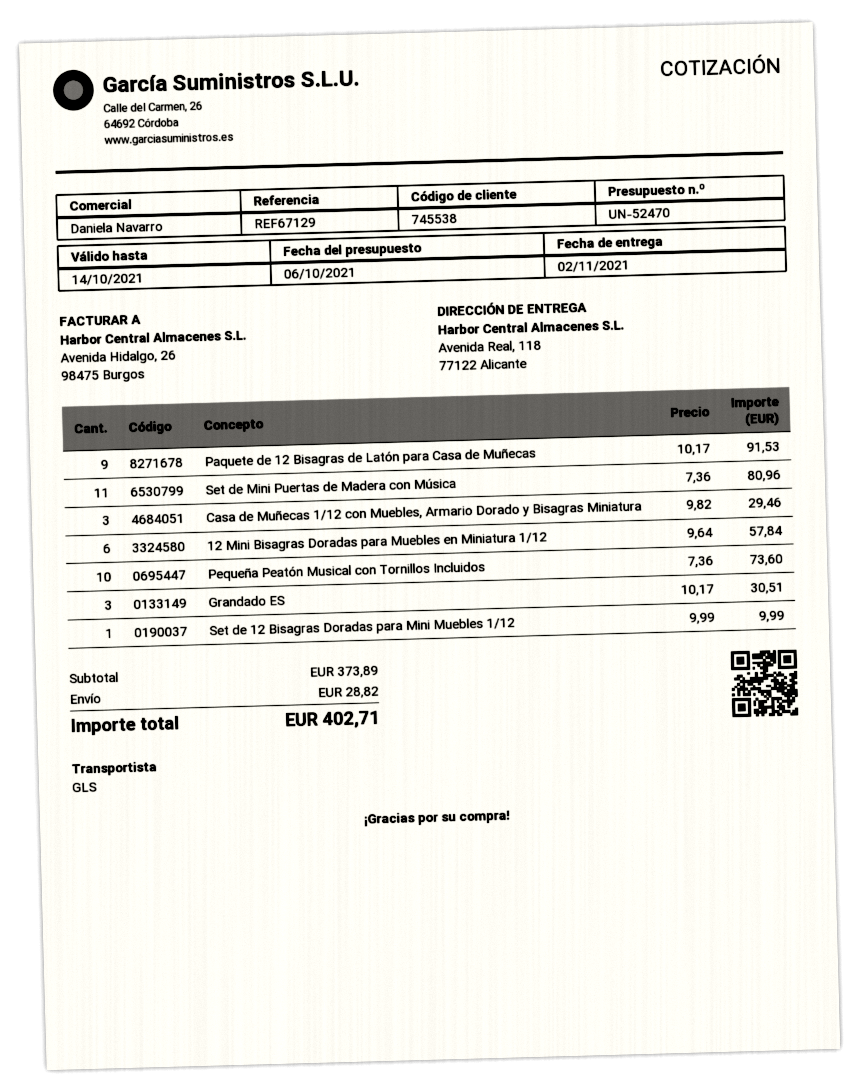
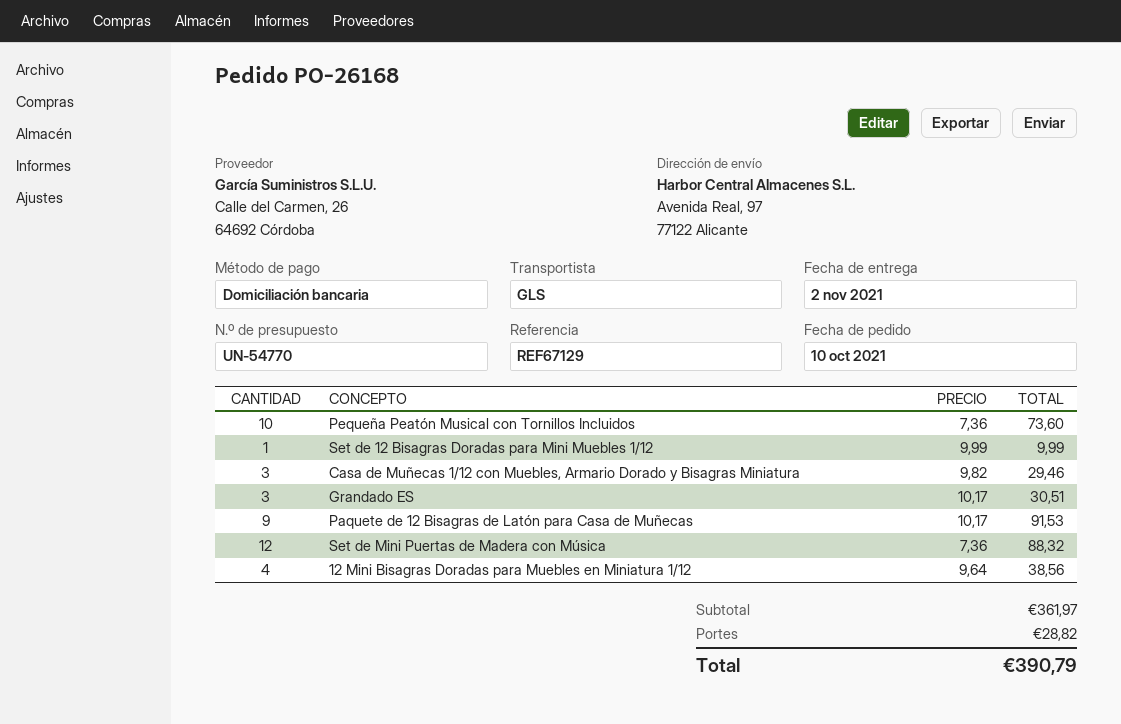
quote number: UN-52470 -> UN-54770
ship to: Avenida Real, 118, 77122 Alicante -> Avenida Real, 97, 77122 Alicante
Set de Mini Puertas de Madera con Música: 11 x 7.36 = 80.96 -> 12 x 7.36 = 88.32
12 Mini Bisagras Doradas para Muebles en Miniatura 1/12: 6 x 9.64 = 57.84 -> 4 x 9.64 = 38.56
subtotal: 373.89 -> 361.97
total: 402.71 -> 390.79

